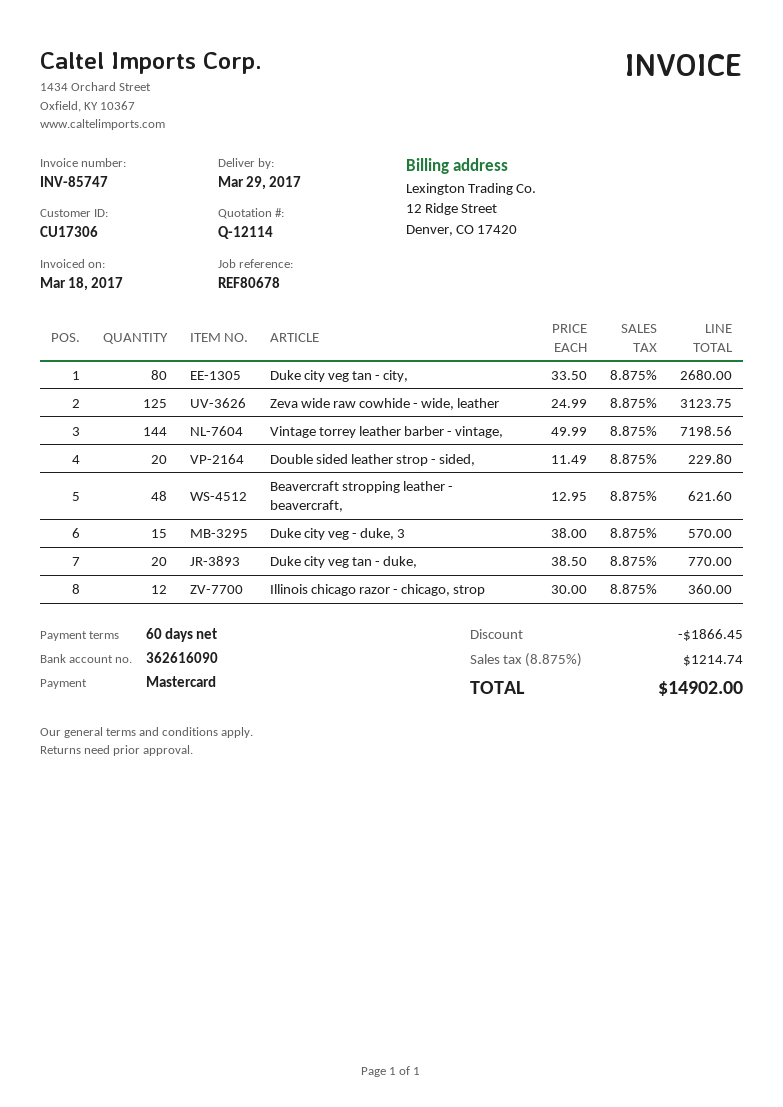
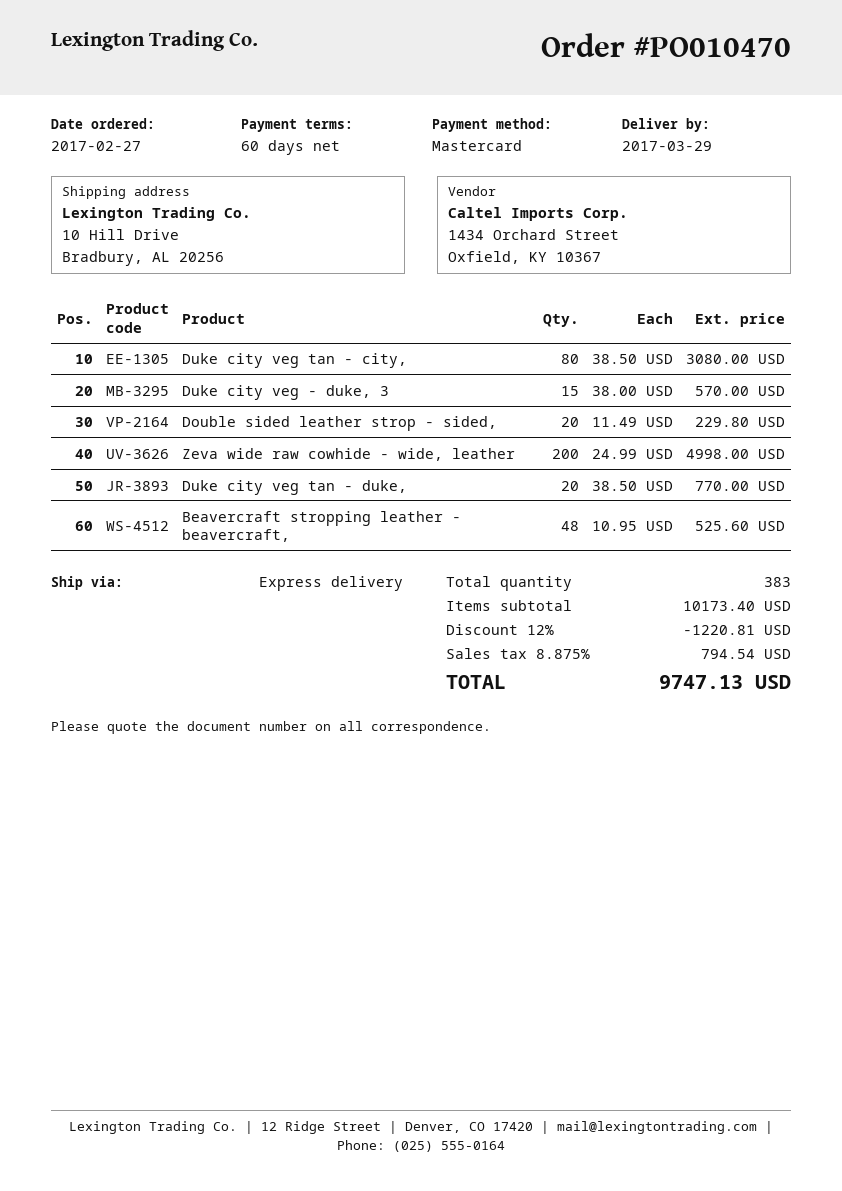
Duke city veg tan - city,: 80 x 33.50 = 2680.00 -> 80 x 38.50 = 3080.00
Zeva wide raw cowhide - wide, leather: 125 x 24.99 = 3123.75 -> 200 x 24.99 = 4998.00
Vintage torrey leather barber - vintage,: 144 x 49.99 = 7198.56 -> none
Beavercraft stropping leather - beavercraft,: 48 x 12.95 = 621.60 -> 48 x 10.95 = 525.60
Illinois chicago razor - chicago, strop: 12 x 30.00 = 360.00 -> none
discount: 1866.45 -> 1220.81
tax: 8.875% = 1214.74 -> 8.875% = 794.54
total: 14902.00 -> 9747.13

